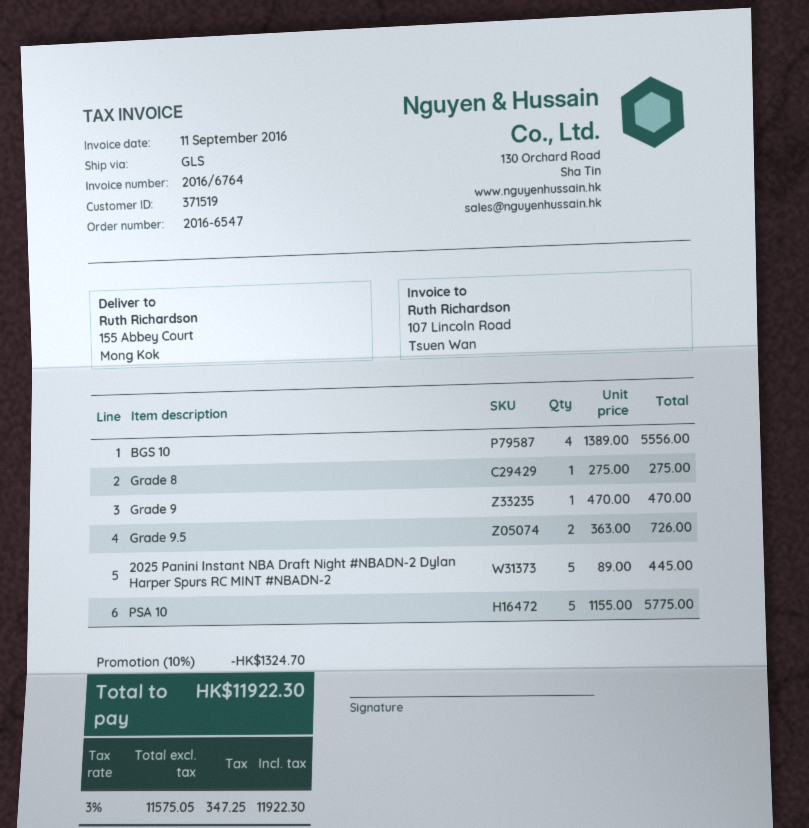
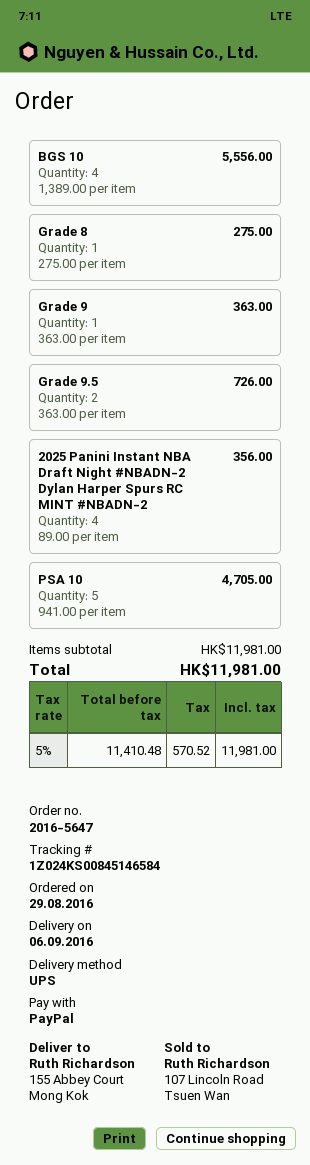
order number: 2016-6547 -> 2016-5647
shipping method: GLS -> UPS
Grade 9: 1 x 470.00 = 470.00 -> 1 x 363.00 = 363.00
2025 Panini Instant NBA Draft Night #NBADN-2 Dylan Harper Spurs RC MINT #NBADN-2: 5 x 89.00 = 445.00 -> 4 x 89.00 = 356.00
PSA 10: 5 x 1155.00 = 5775.00 -> 5 x 941.00 = 4705.00
discount: 10% = 1324.70 -> none
net: 11575.05 -> 11410.48
tax: 3% = 347.25 -> 5% = 570.52
total: 11922.30 -> 11981.00

